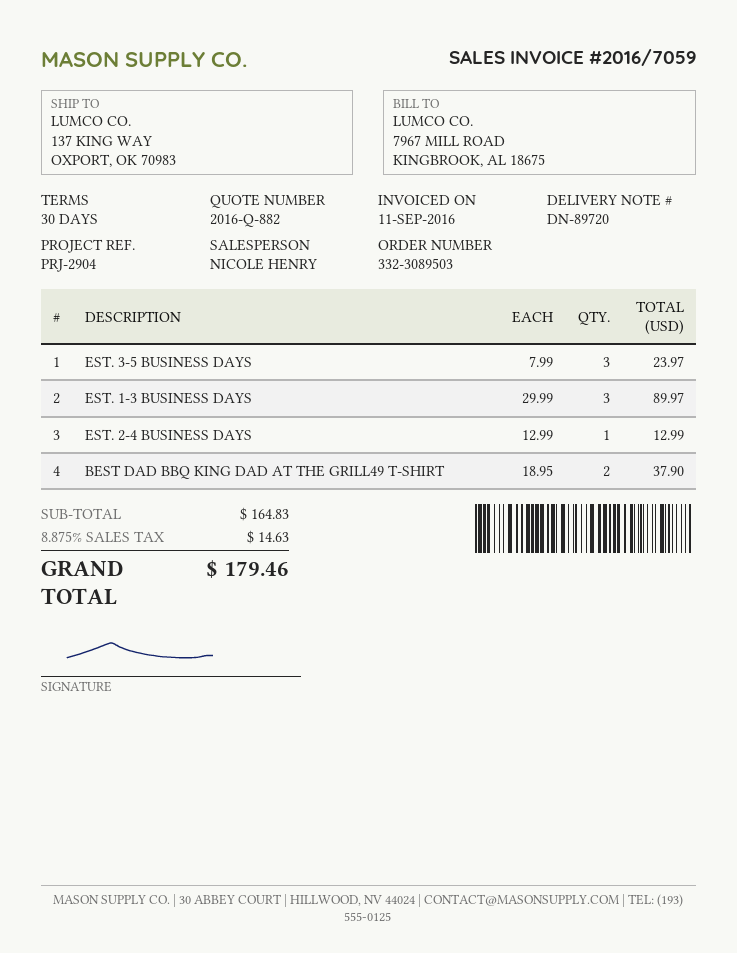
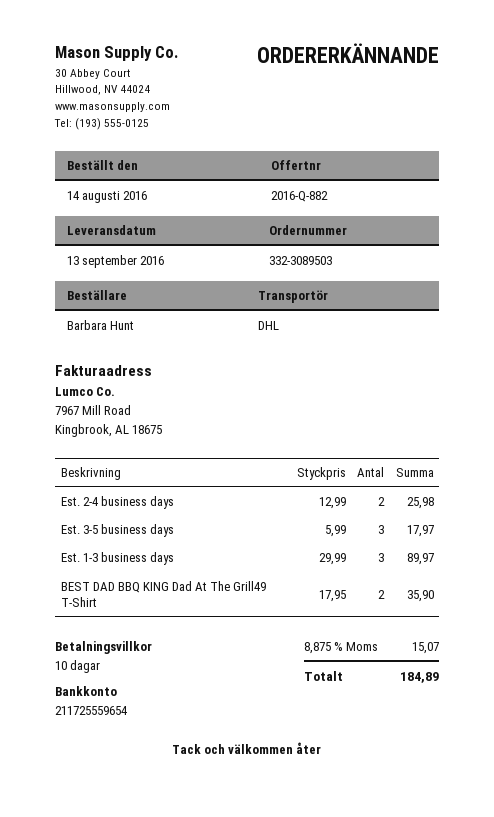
payment terms: 30 days -> 10 days
EST. 3-5 BUSINESS DAYS: 3 x 7.99 = 23.97 -> 3 x 5.99 = 17.97
EST. 2-4 BUSINESS DAYS: 1 x 12.99 = 12.99 -> 2 x 12.99 = 25.98
BEST DAD BBQ KING DAD AT THE GRILL49 T-SHIRT: 2 x 18.95 = 37.90 -> 2 x 17.95 = 35.90
tax: 8.875% = 14.63 -> 8.875% = 15.07
total: 179.46 -> 184.89

